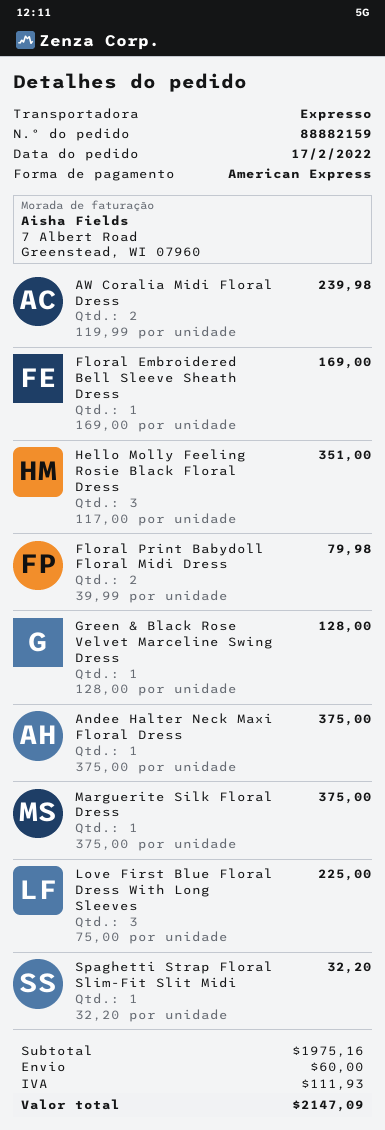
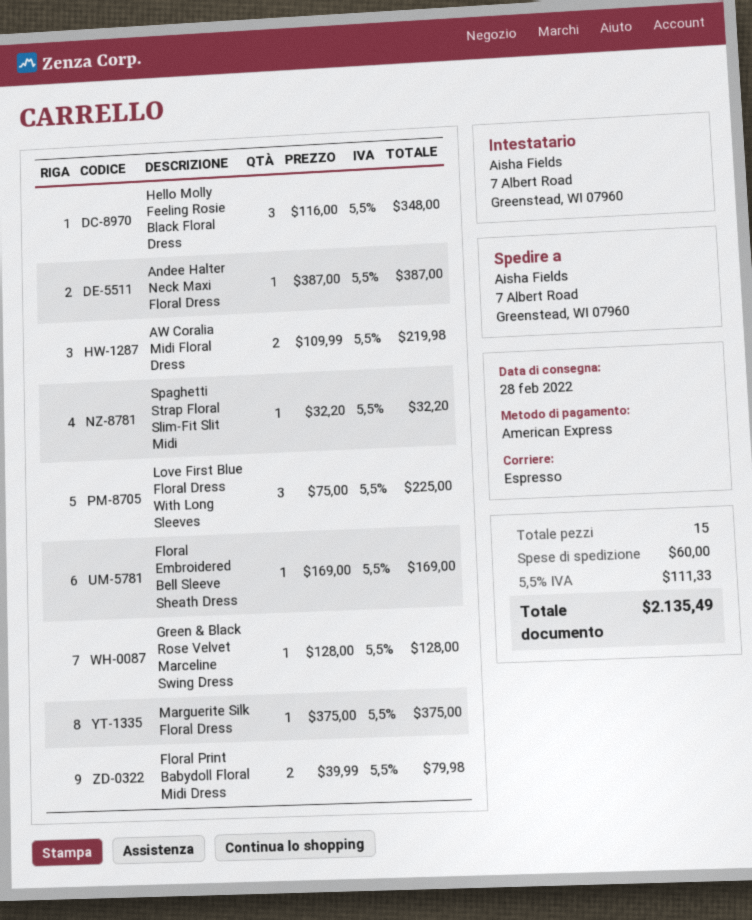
AW Coralia Midi Floral Dress: 2 x 119.99 = 239.98 -> 2 x 109.99 = 219.98
Hello Molly Feeling Rosie Black Floral Dress: 3 x 117.00 = 351.00 -> 3 x 116.00 = 348.00
Andee Halter Neck Maxi Floral Dress: 1 x 375.00 = 375.00 -> 1 x 387.00 = 387.00
tax: 111.93 -> 111.33
total: 2147.09 -> 2135.49

